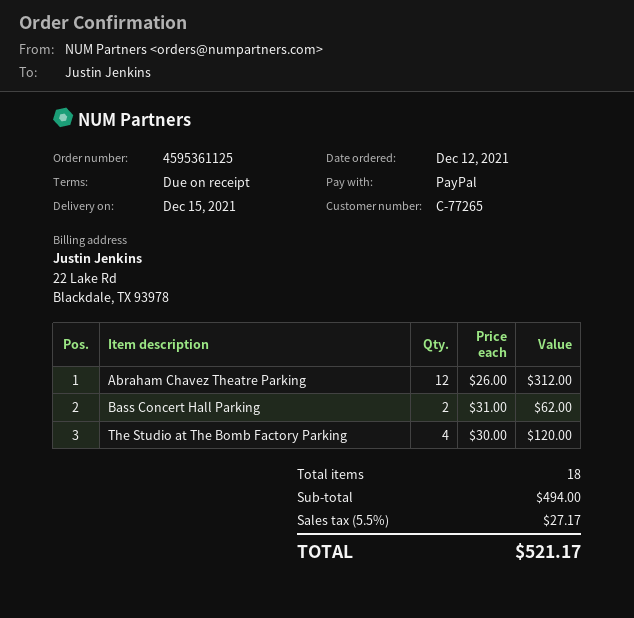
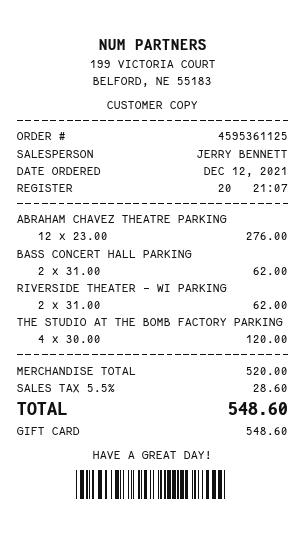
payment method: PayPal -> gift card
Abraham Chavez Theatre Parking: 12 x 26.00 = 312.00 -> 12 x 23.00 = 276.00
RIVERSIDE THEATER - WI PARKING: none -> 2 x 31.00 = 62.00
subtotal: 494.00 -> 520.00
tax: 5.5% = 27.17 -> 5.5% = 28.60
total: 521.17 -> 548.60

